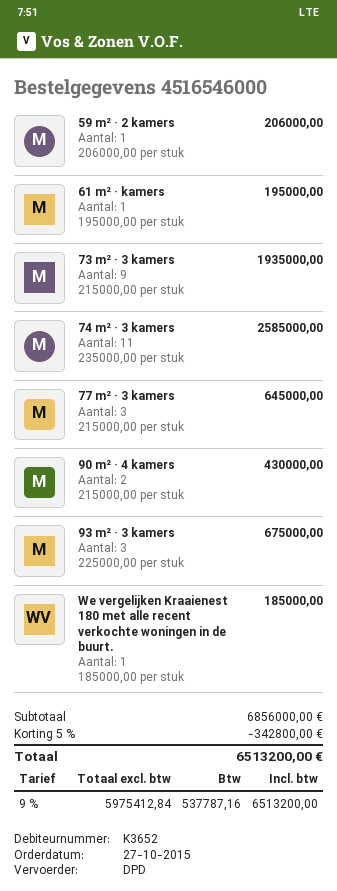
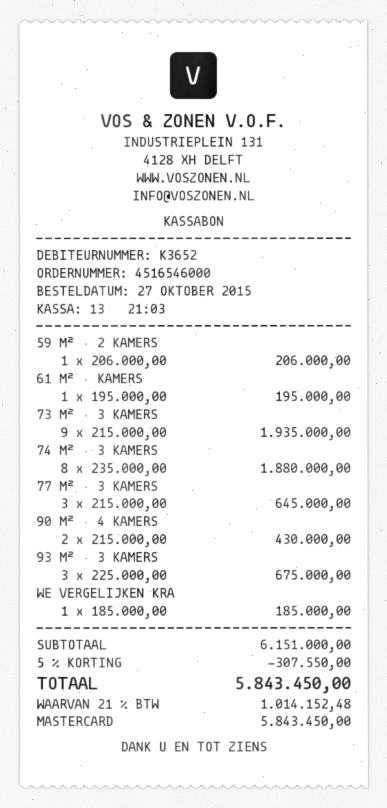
74 m² · 3 kamers: 11 x 235000.00 = 2585000.00 -> 8 x 235000.00 = 1880000.00
subtotal: 6856000.00 -> 6151000.00
discount: 5% = 342800.00 -> 5% = 307550.00
tax: 9% = 537787.16 -> 21% = 1014152.48
total: 6513200.00 -> 5843450.00

